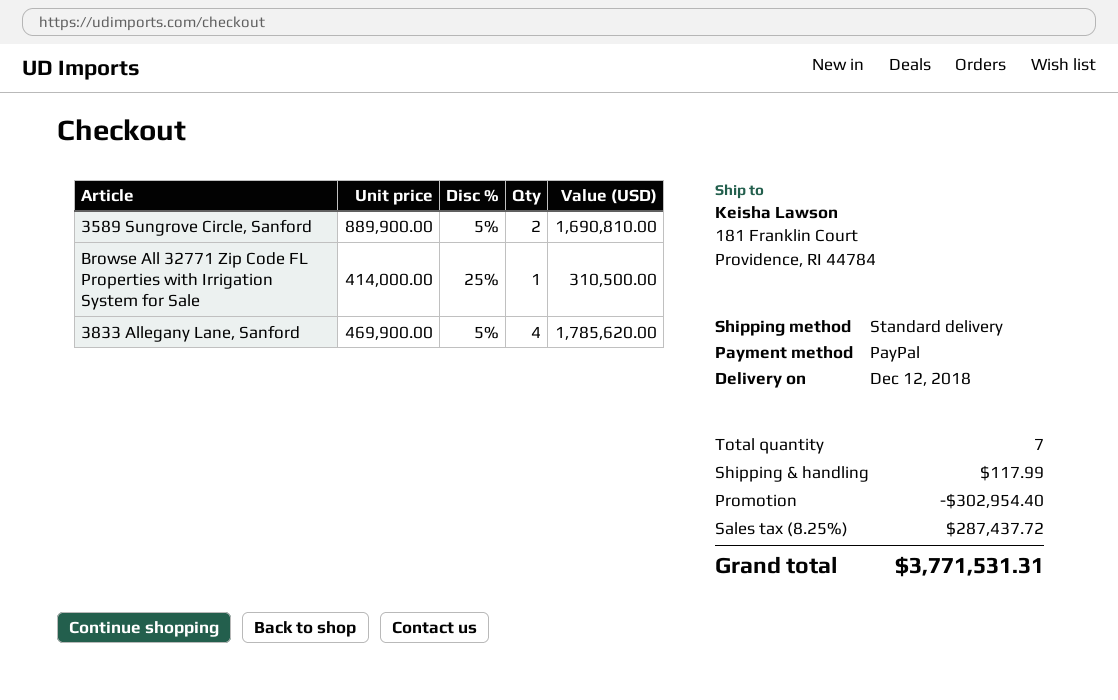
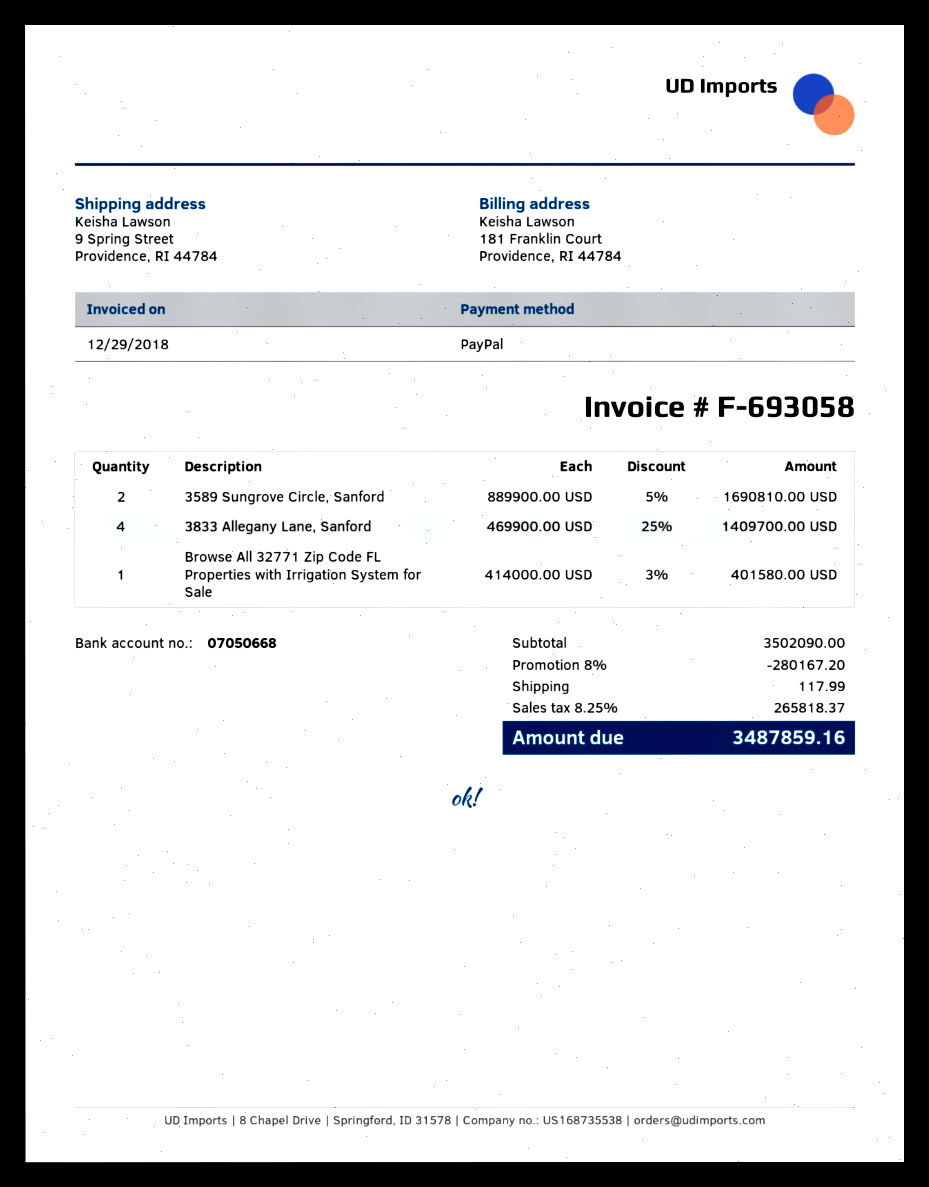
ship to: 181 Franklin Court, Providence, RI 44784 -> 9 Spring Street, Providence, RI 44784
Browse All 32771 Zip Code FL Properties with Irrigation System for Sale: 1 x 414000.00 - 25% = 310500.00 -> 1 x 414000.00 - 3% = 401580.00
3833 Allegany Lane, Sanford: 4 x 469900.00 - 5% = 1785620.00 -> 4 x 469900.00 - 25% = 1409700.00
discount: 302954.40 -> 280167.20
tax: 8.25% = 287437.72 -> 8.25% = 265818.37
total: 3771531.31 -> 3487859.16

